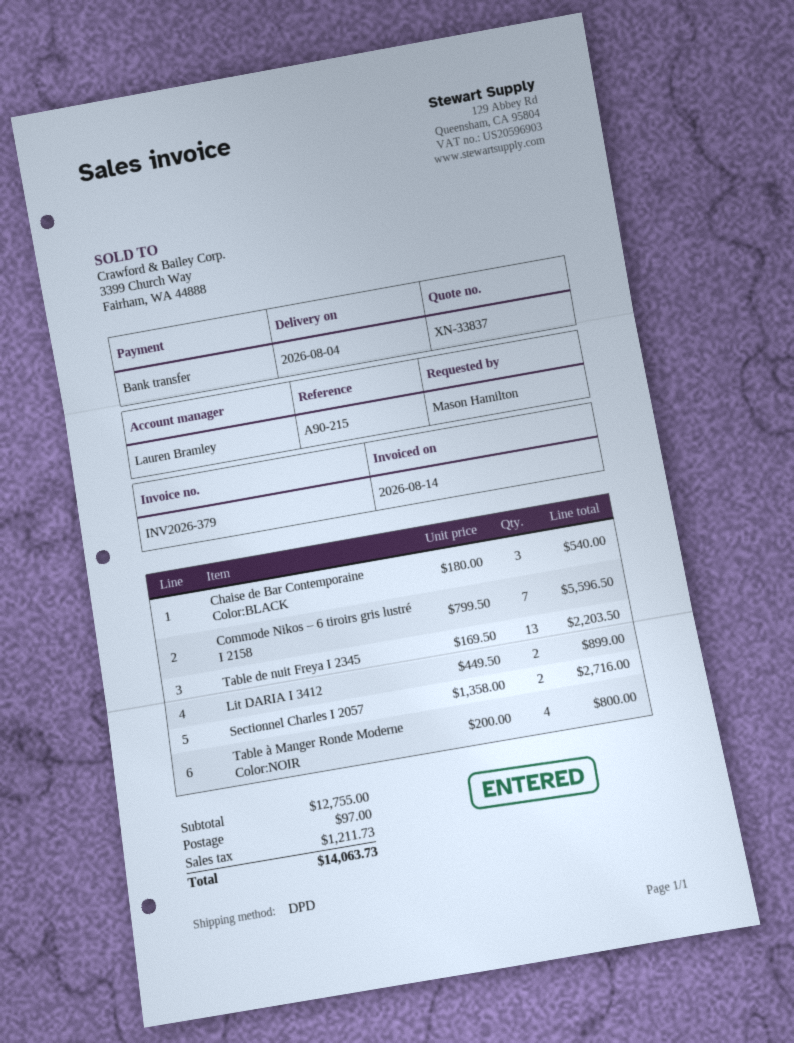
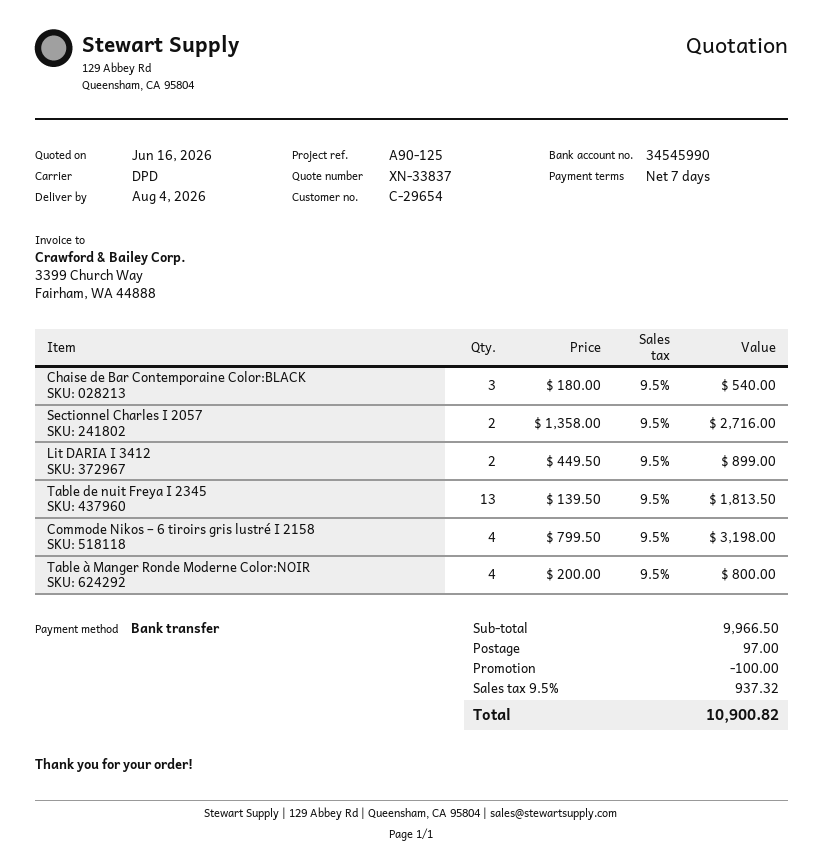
reference: A90-215 -> A90-125
Commode Nikos – 6 tiroirs gris lustré I 2158: 7 x 799.50 = 5596.50 -> 4 x 799.50 = 3198.00
Table de nuit Freya I 2345: 13 x 169.50 = 2203.50 -> 13 x 139.50 = 1813.50
subtotal: 12755.00 -> 9966.50
discount: none -> 100.00
tax: 1211.73 -> 937.32
total: 14063.73 -> 10900.82

